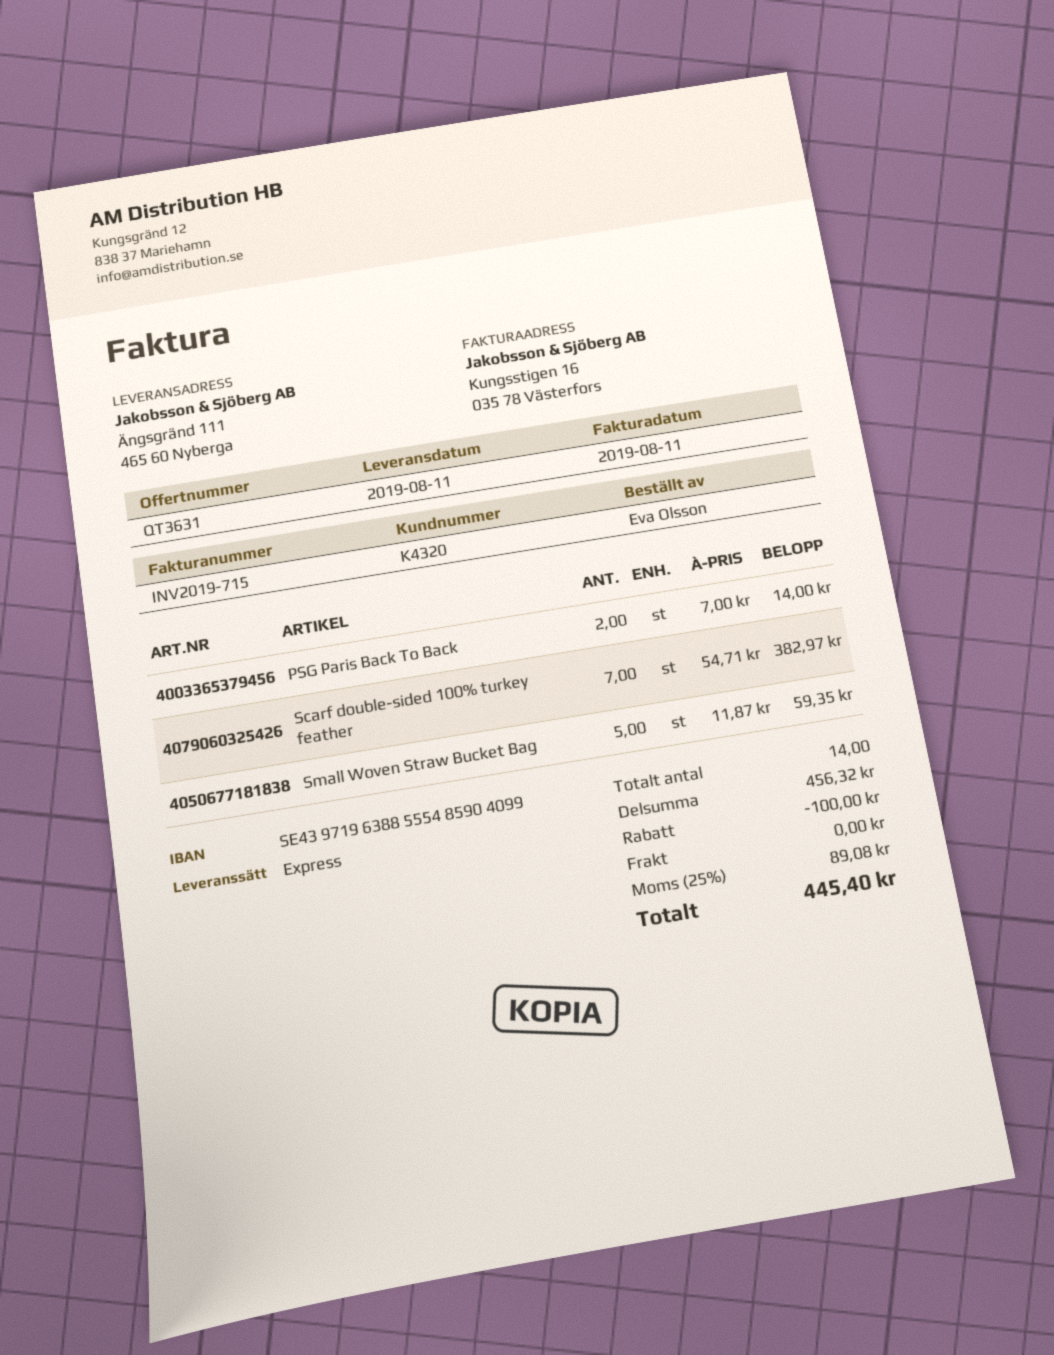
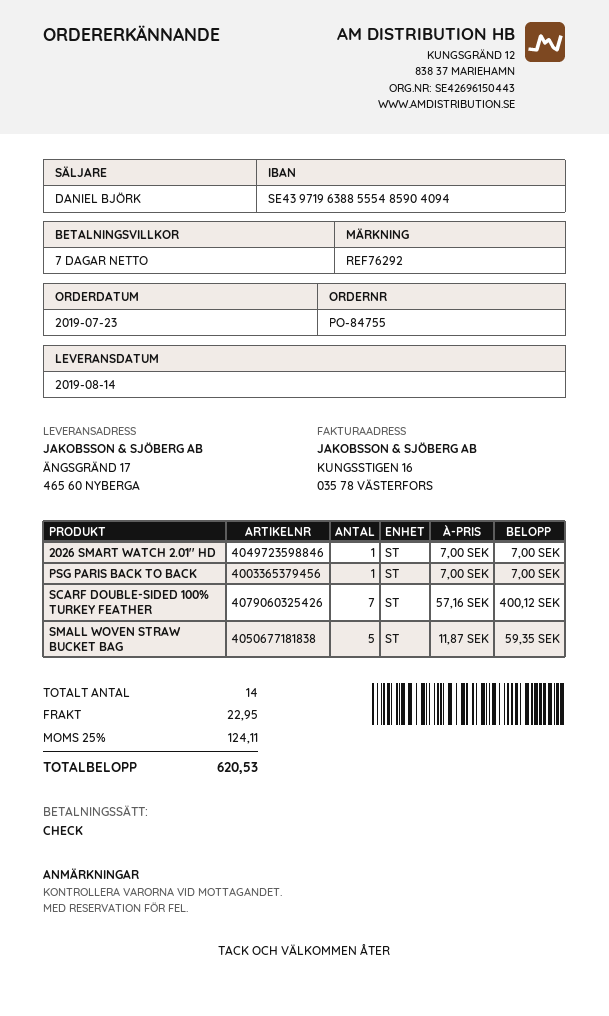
delivery date: 2019-08-11 -> 2019-08-14
bank account: SE4397196388555485904099 -> SE4397196388555485904094
ship to: Ängsgränd 111, 465 60 Nyberga -> ÄNGSGRÄND 17, 465 60 NYBERGA
PSG Paris Back To Back: 2 x 7.00 = 14.00 -> 1 x 7.00 = 7.00
Scarf double-sided 100% turkey feather: 7 x 54.71 = 382.97 -> 7 x 57.16 = 400.12
2026 SMART WATCH 2.01'' HD: none -> 1 x 7.00 = 7.00
discount: 100.00 -> none
shipping: 0.00 -> 22.95
tax: 25% = 89.08 -> 25% = 124.11
total: 445.40 -> 620.53

